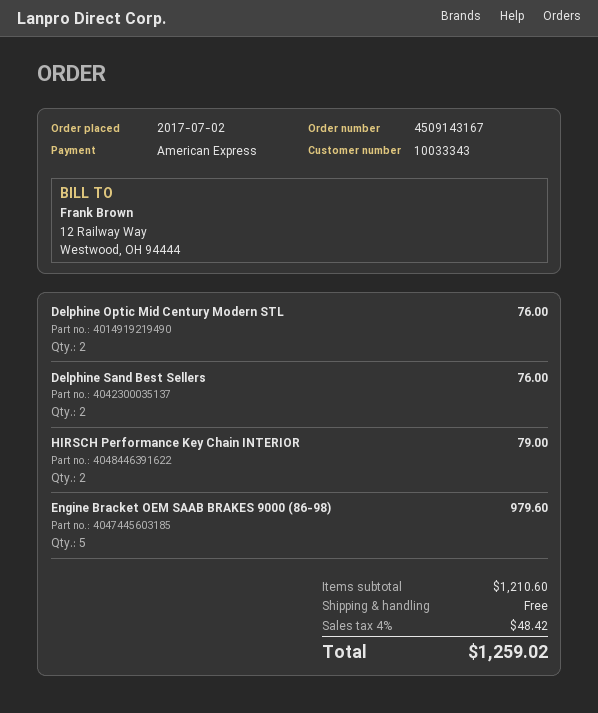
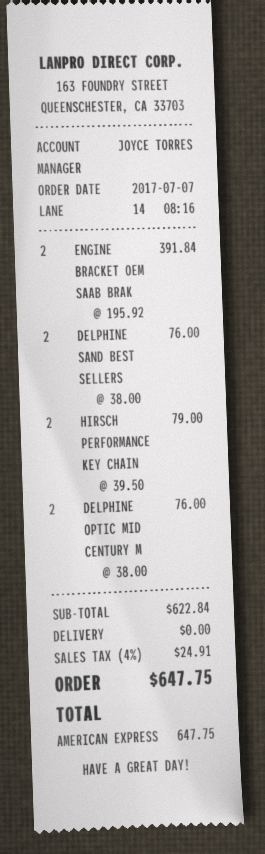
order date: 2017-07-02 -> 2017-07-07
Engine Bracket OEM SAAB BRAKES 9000 (86-98): 5 for 979.60 -> 2 for 391.84
subtotal: 1210.60 -> 622.84
tax: 4% = 48.42 -> 4% = 24.91
total: 1259.02 -> 647.75

